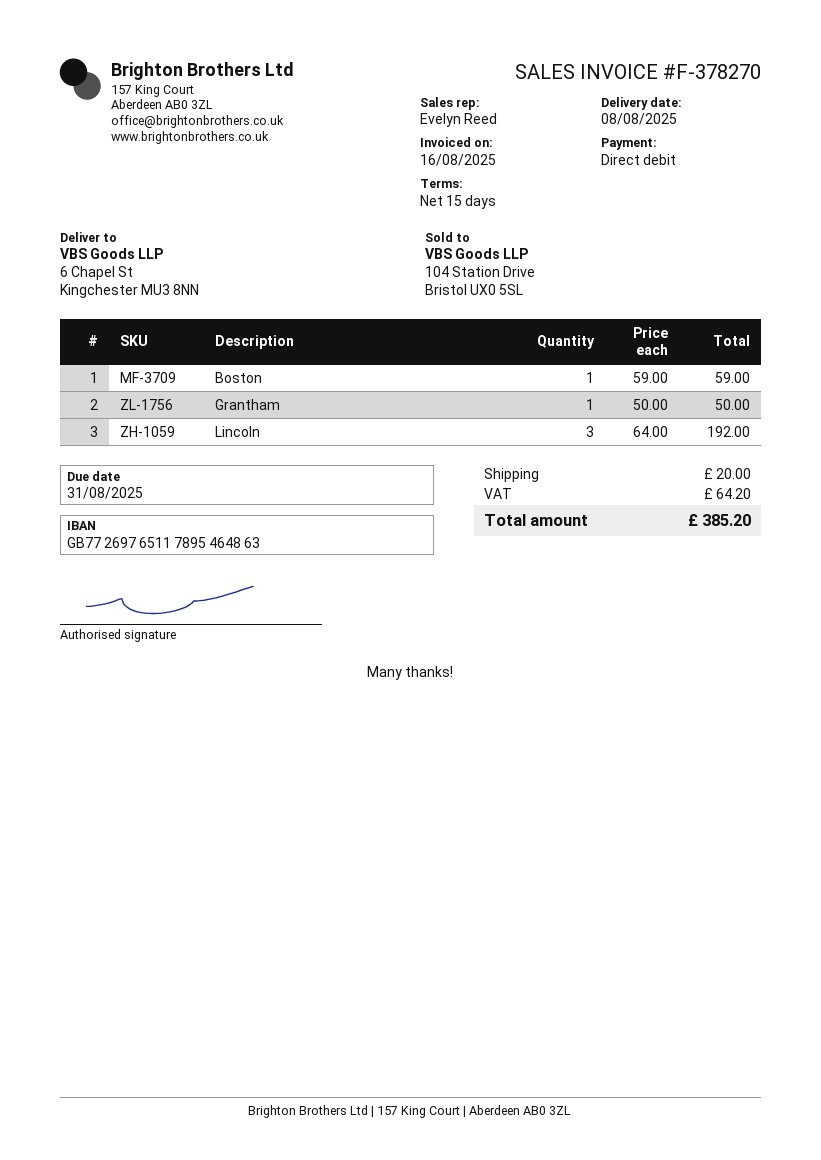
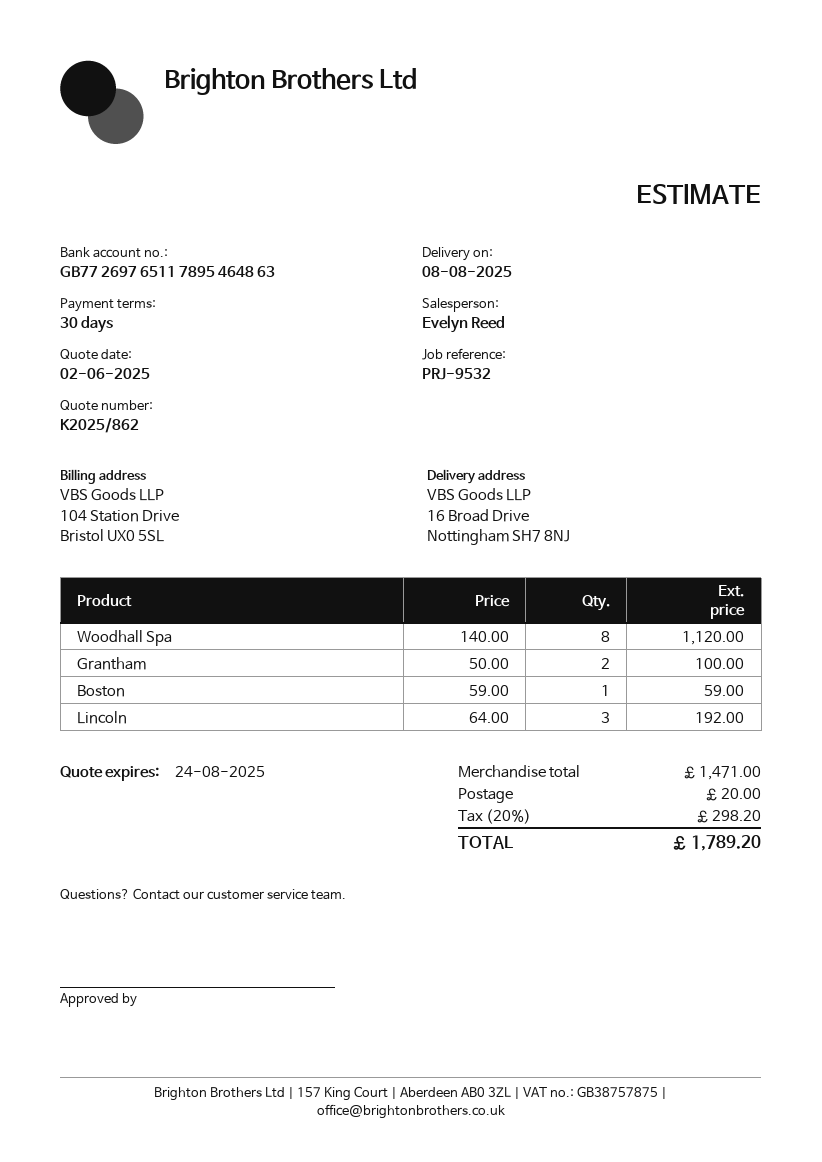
payment terms: 15 days -> 30 days
ship to: 6 Chapel St, Kingchester MU3 8NN -> 16 Broad Drive, Nottingham SH7 8NJ
Grantham: 1 x 50.00 = 50.00 -> 2 x 50.00 = 100.00
Woodhall Spa: none -> 8 x 140.00 = 1120.00
tax: 64.20 -> 298.20
total: 385.20 -> 1789.20

